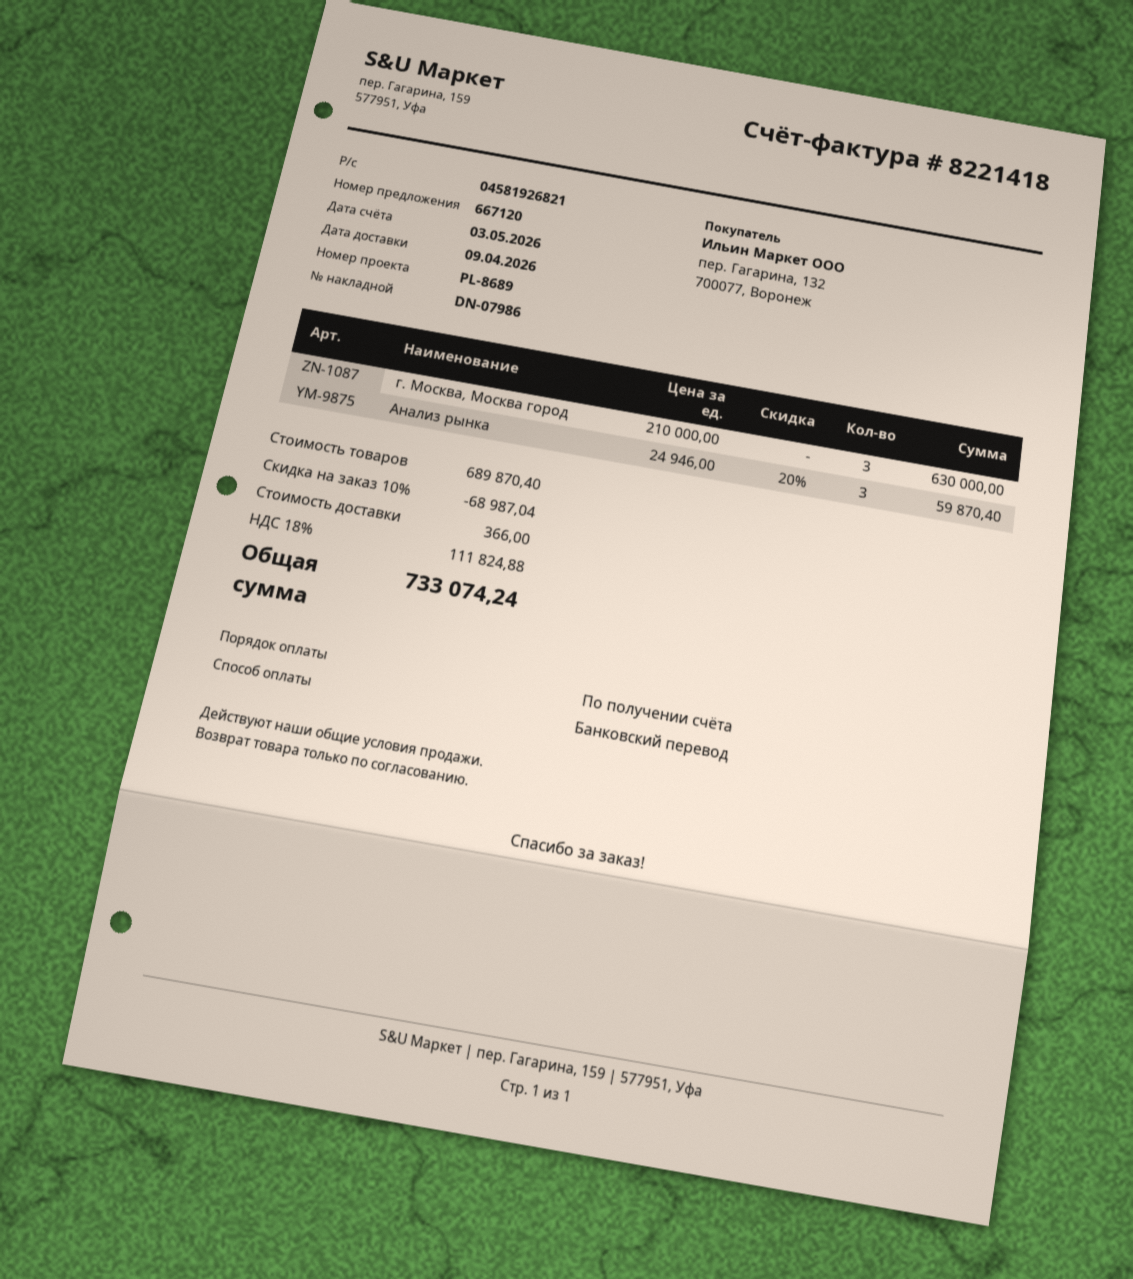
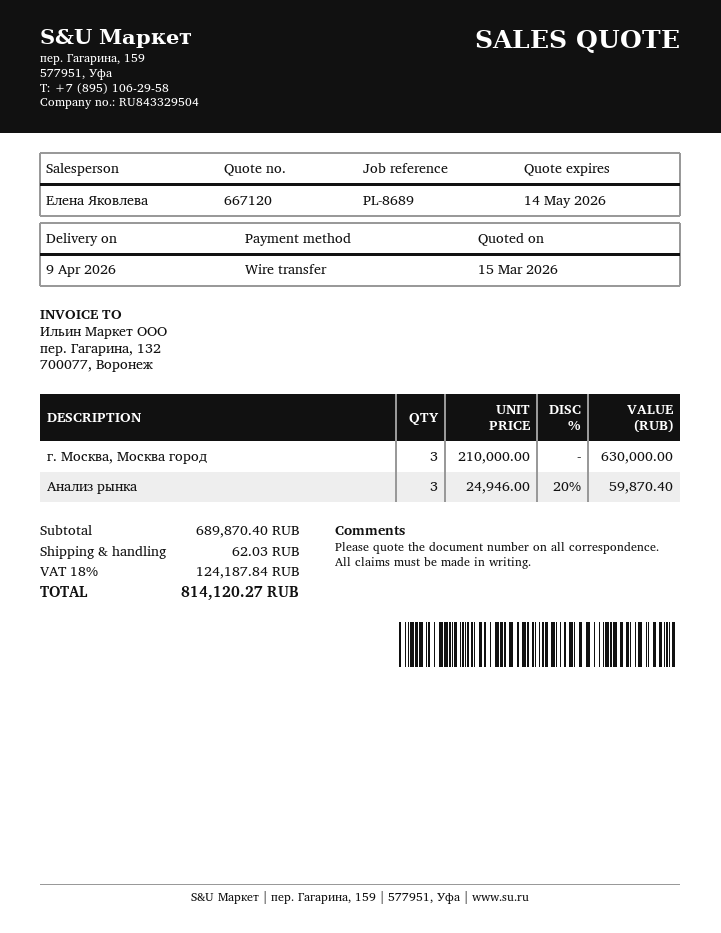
discount: 10% = 68987.04 -> none
shipping: 366.00 -> 62.03
tax: 18% = 111824.88 -> 18% = 124187.84
total: 733074.24 -> 814120.27

